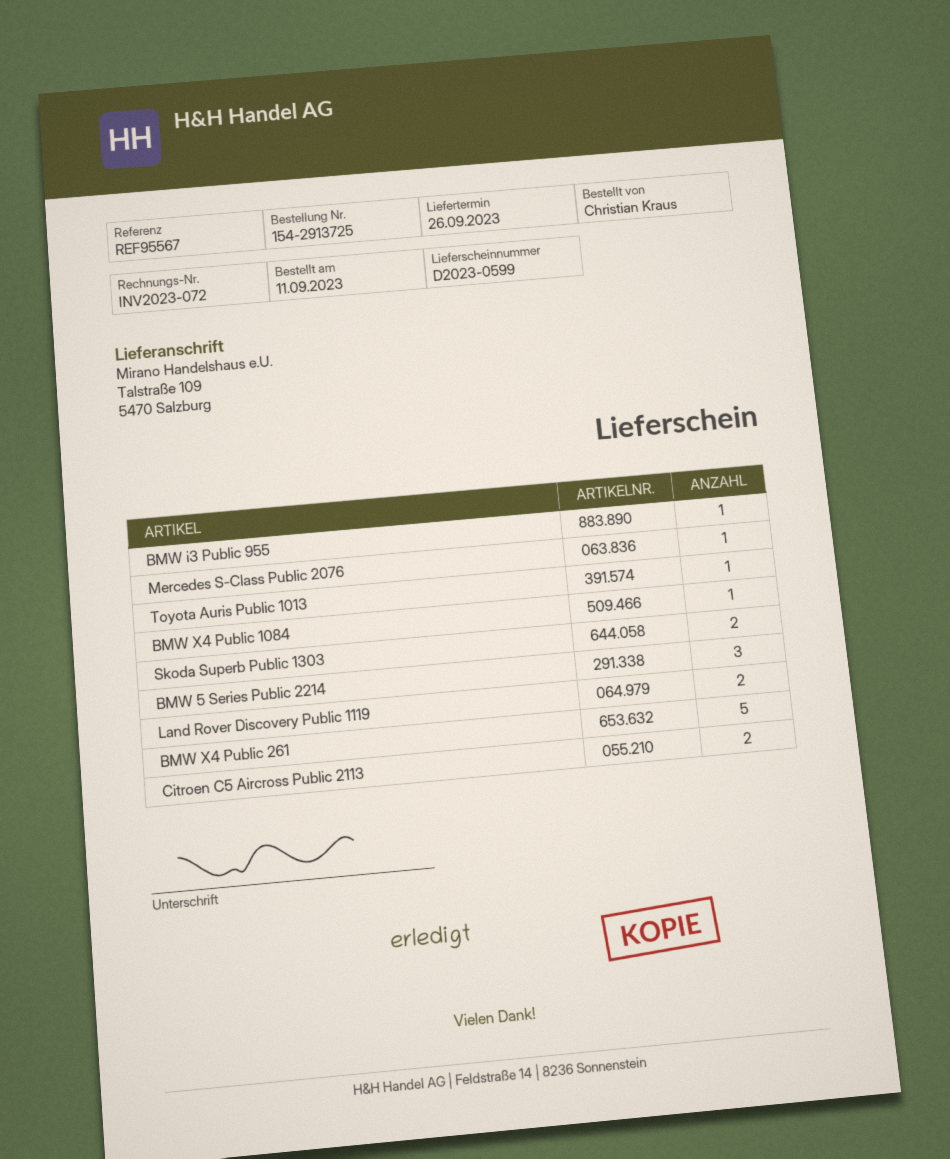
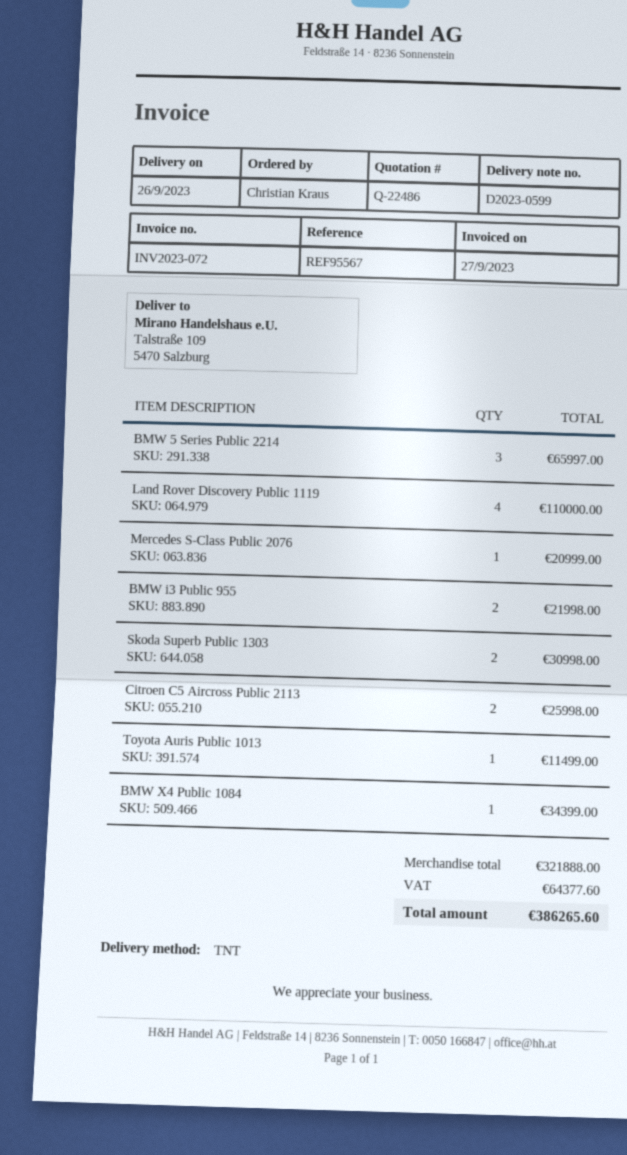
BMW i3 Public 955: 1 -> 2
Land Rover Discovery Public 1119: 2 -> 4
BMW X4 Public 261: 5 -> none

